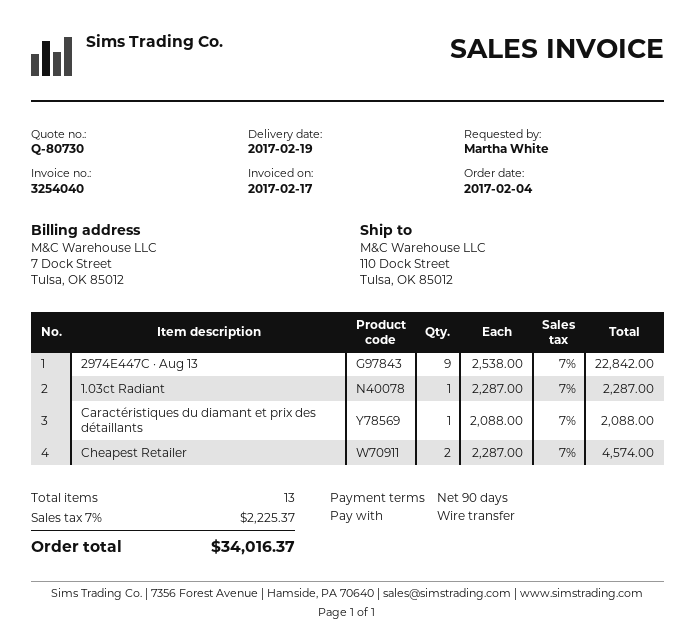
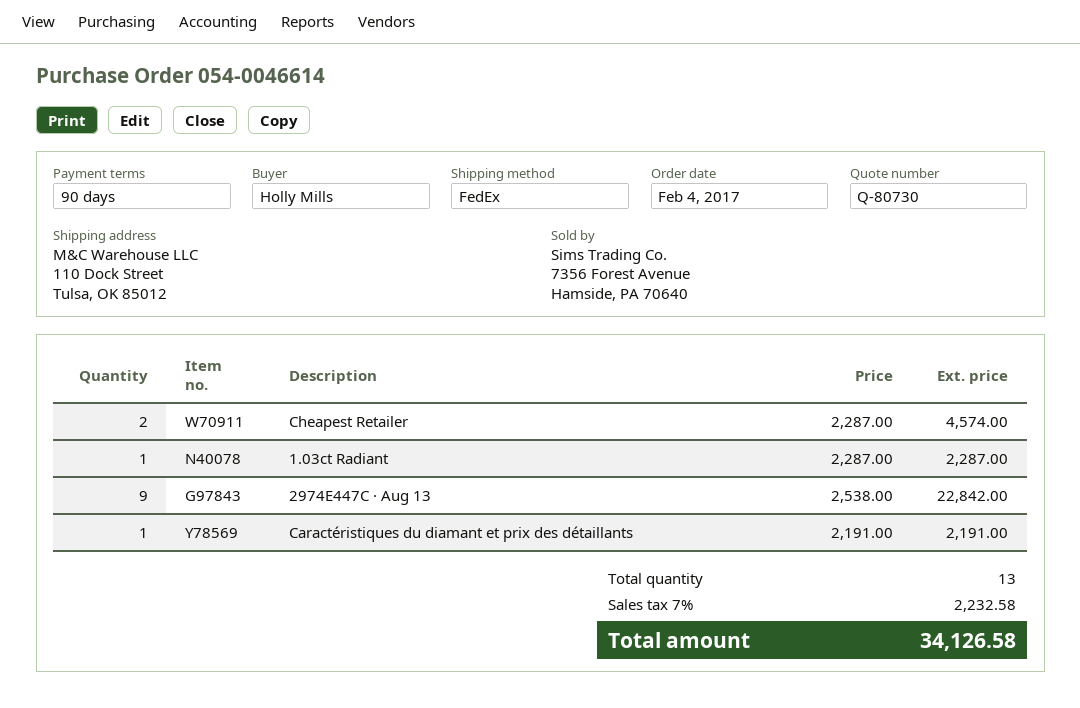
ordered by: Martha White -> Holly Mills
Caractéristiques du diamant et prix des détaillants: 1 x 2088.00 = 2088.00 -> 1 x 2191.00 = 2191.00
tax: 7% = 2225.37 -> 7% = 2232.58
total: 34016.37 -> 34126.58

